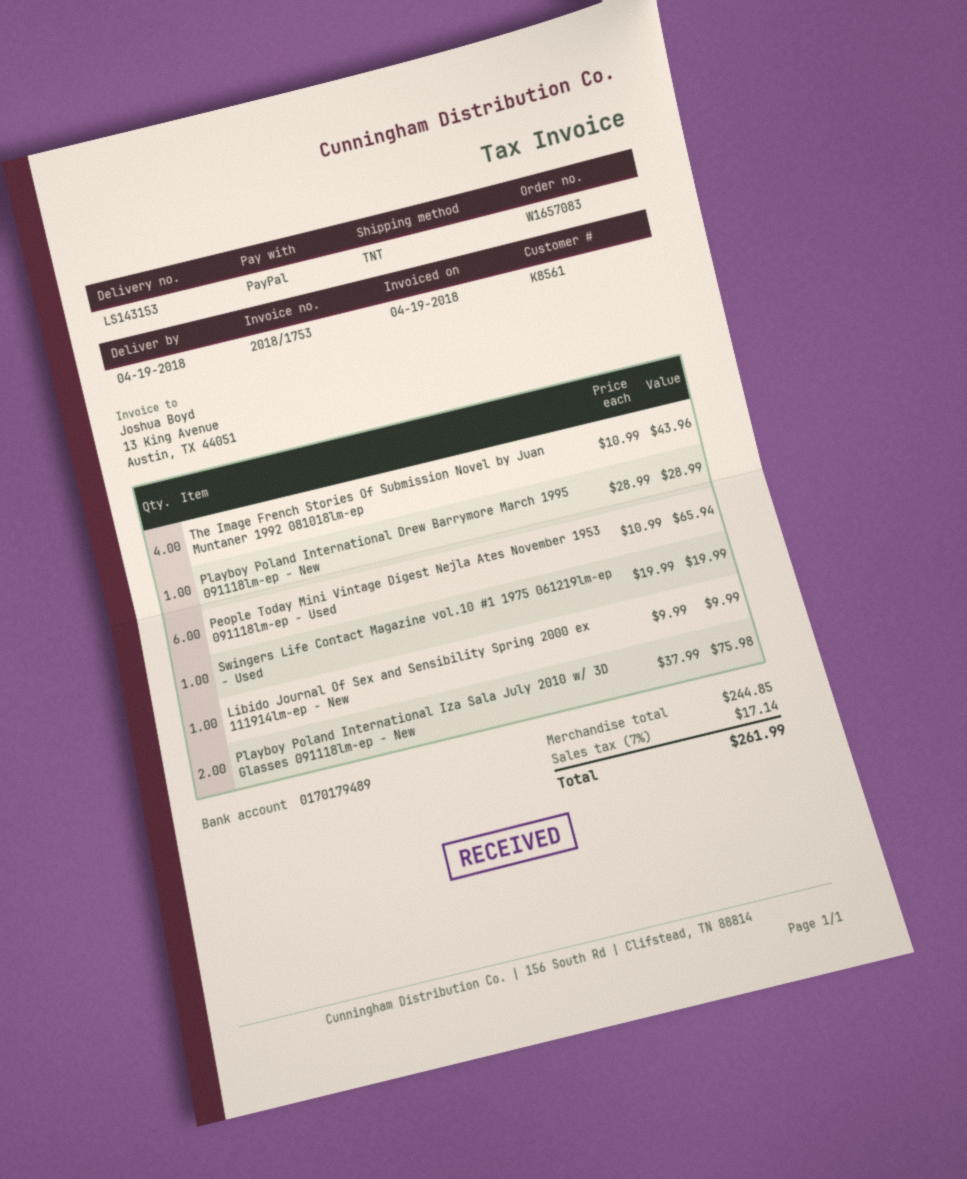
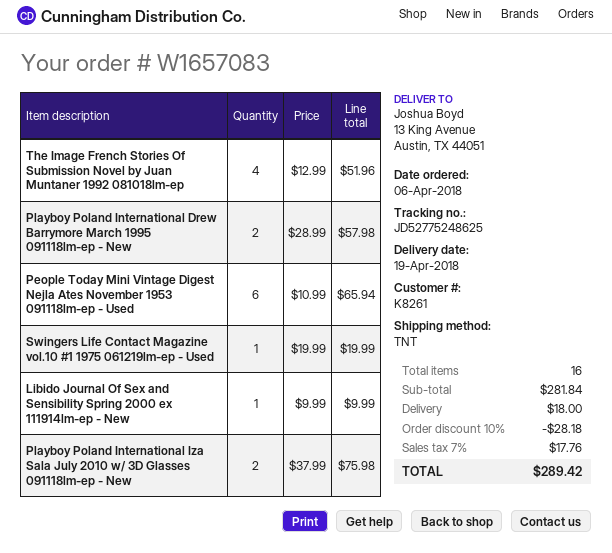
customer number: K8561 -> K8261
The Image French Stories Of Submission Novel by Juan Muntaner 1992 081018lm-ep: 4 x 10.99 = 43.96 -> 4 x 12.99 = 51.96
Playboy Poland International Drew Barrymore March 1995 091118lm-ep - New: 1 x 28.99 = 28.99 -> 2 x 28.99 = 57.98
subtotal: 244.85 -> 281.84
discount: none -> 10% = 28.18
shipping: none -> 18.00
tax: 7% = 17.14 -> 7% = 17.76
total: 261.99 -> 289.42

